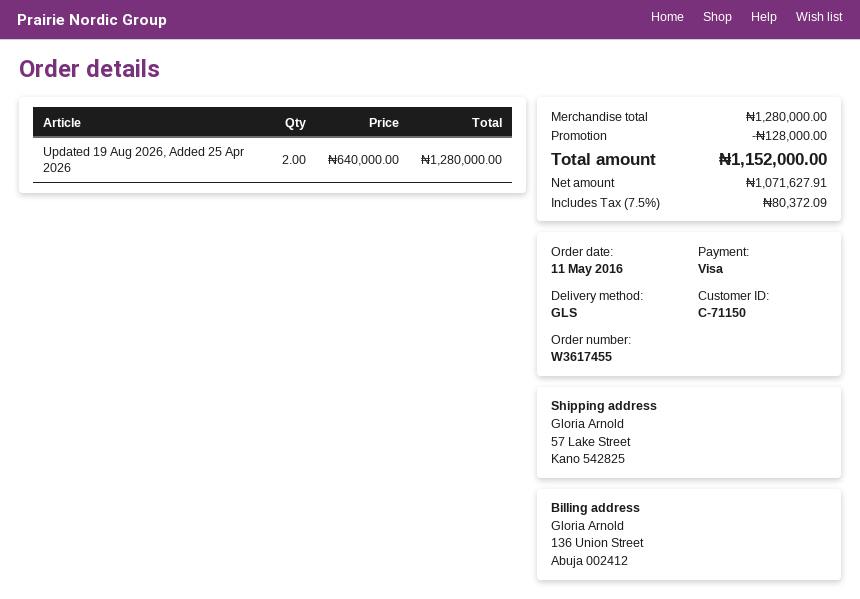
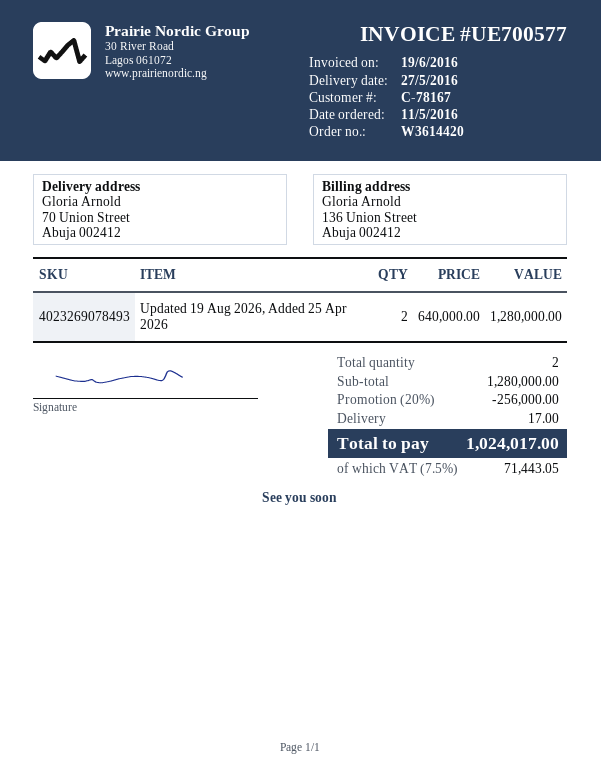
order number: W3617455 -> W3614420
customer number: C-71150 -> C-78167
ship to: 57 Lake Street, Kano 542825 -> 70 Union Street, Abuja 002412
discount: 128000.00 -> 256000.00
shipping: none -> 17.00
tax: 7.5% = 80372.09 -> 7.5% = 71443.05
total: 1152000.00 -> 1024017.00

